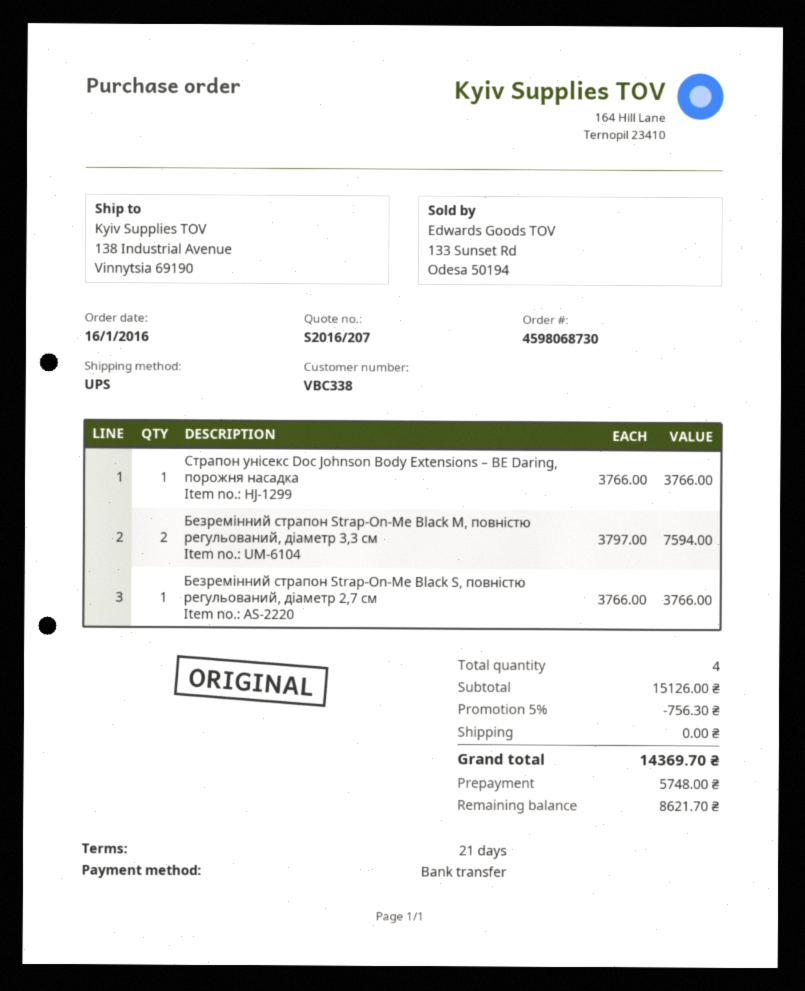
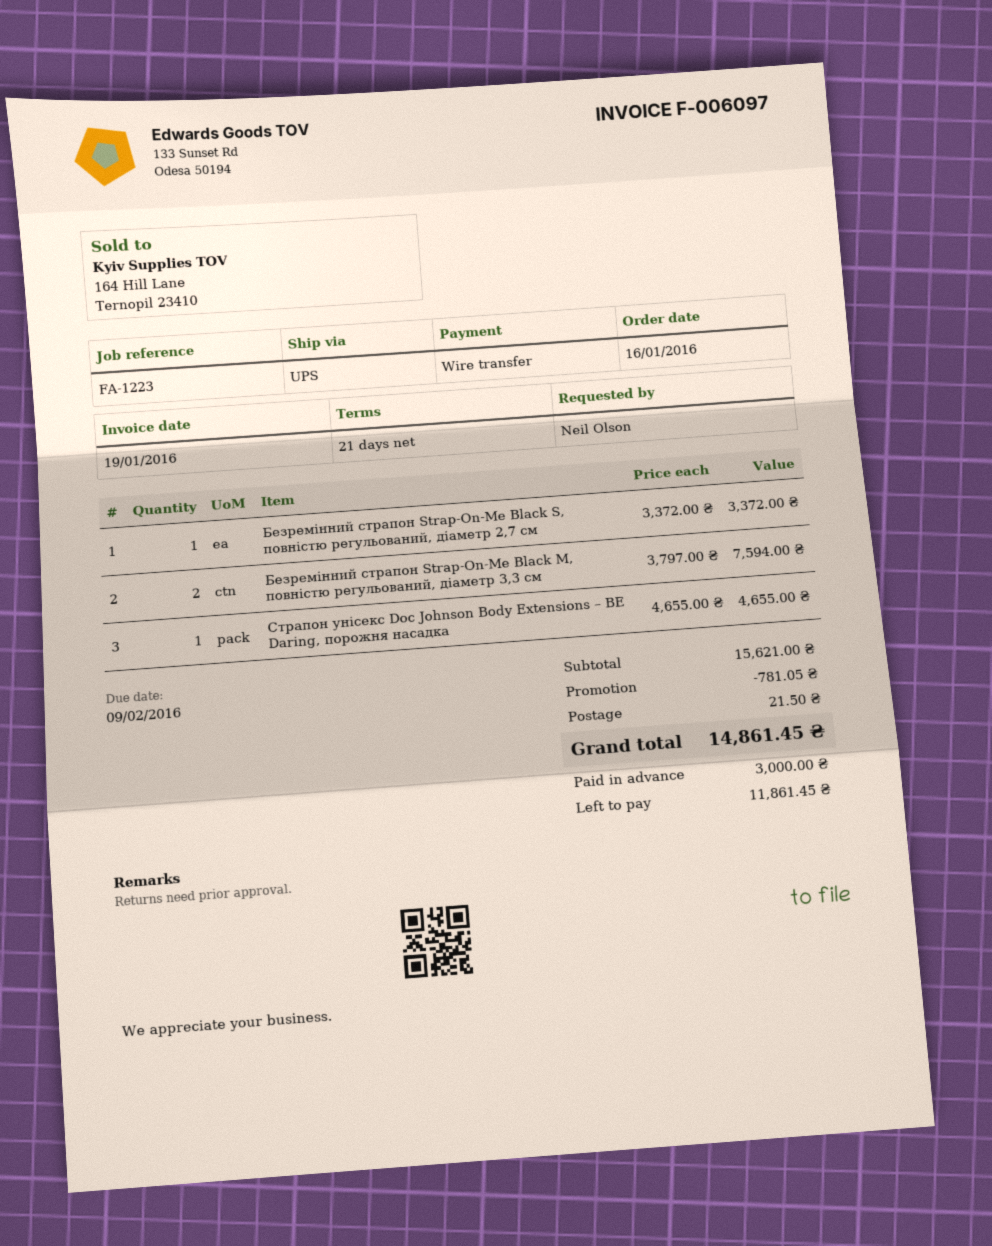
Страпон унісекс Doc Johnson Body Extensions – BE Daring, порожня насадка: 1 x 3766.00 = 3766.00 -> 1 x 4655.00 = 4655.00
Безремінний страпон Strap-On-Me Black S, повністю регульований, діаметр 2,7 см: 1 x 3766.00 = 3766.00 -> 1 x 3372.00 = 3372.00
subtotal: 15126.00 -> 15621.00
discount: 756.30 -> 781.05
shipping: 0.00 -> 21.50
total: 14369.70 -> 14861.45
deposit: 5748.00 -> 3000.00
balance: 8621.70 -> 11861.45

